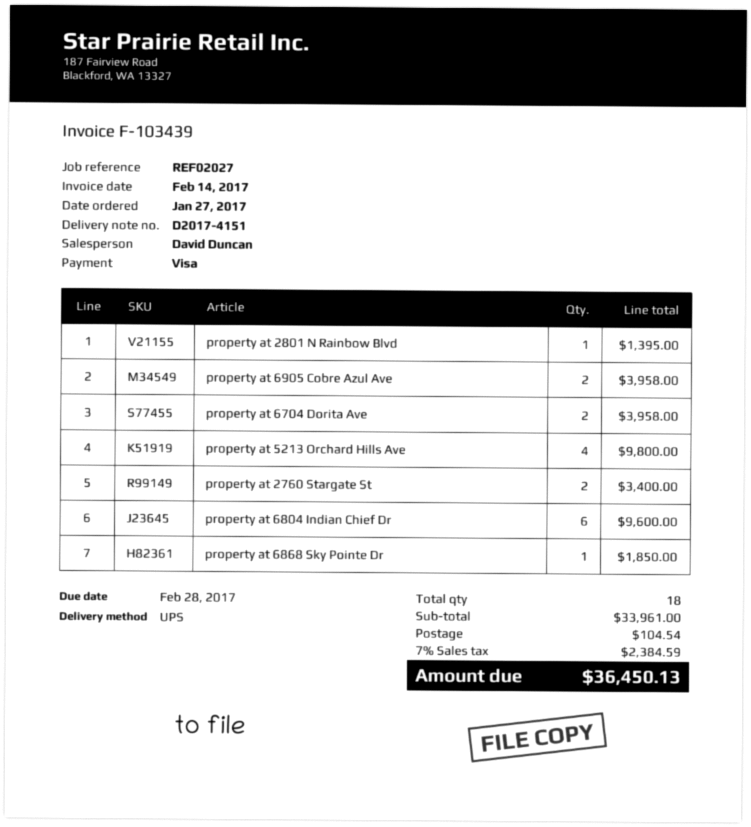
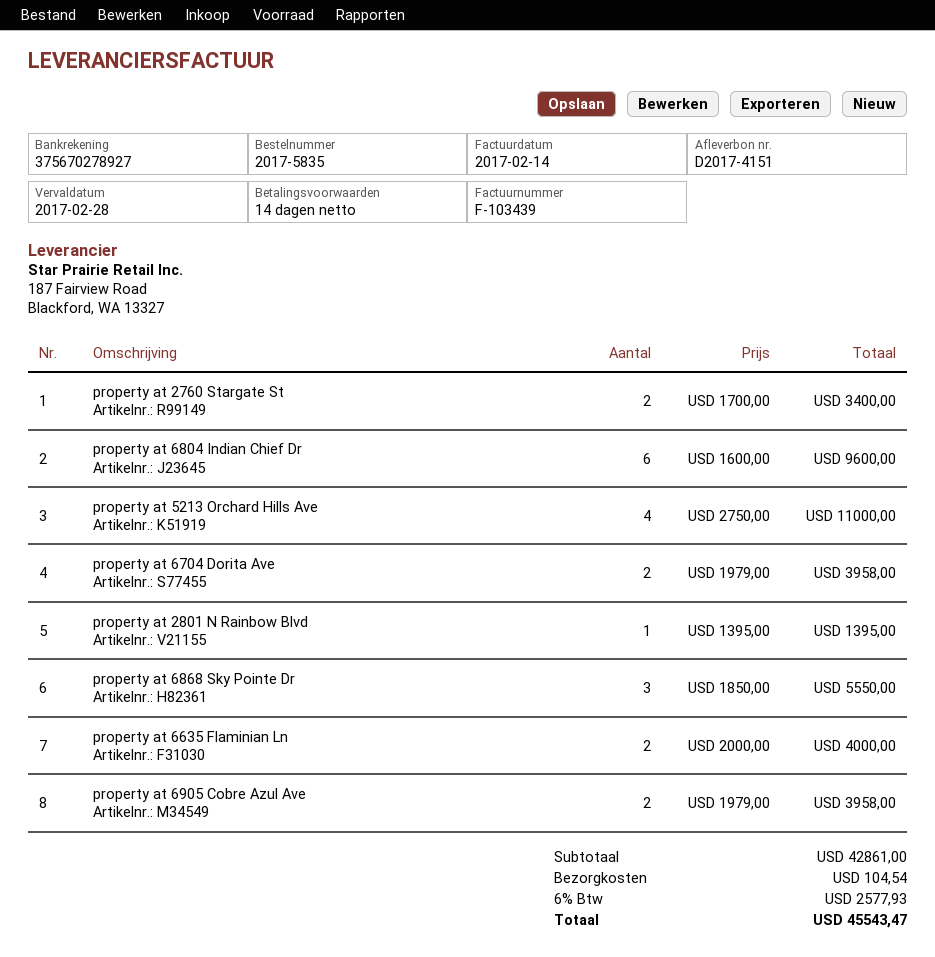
property at 5213 Orchard Hills Ave: 4 for 9800.00 -> 4 for 11000.00
property at 6868 Sky Pointe Dr: 1 for 1850.00 -> 3 for 5550.00
property at 6635 Flaminian Ln: none -> 2 for 4000.00
subtotal: 33961.00 -> 42861.00
tax: 7% = 2384.59 -> 6% = 2577.93
total: 36450.13 -> 45543.47

